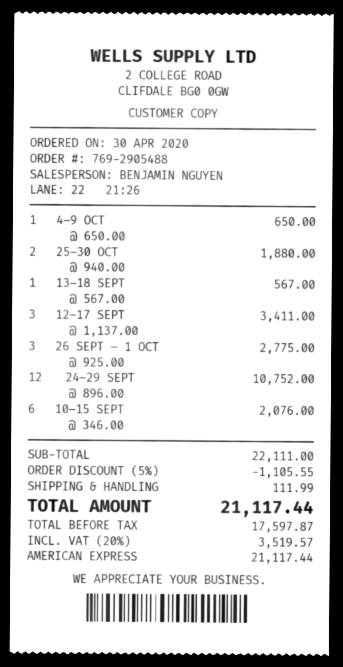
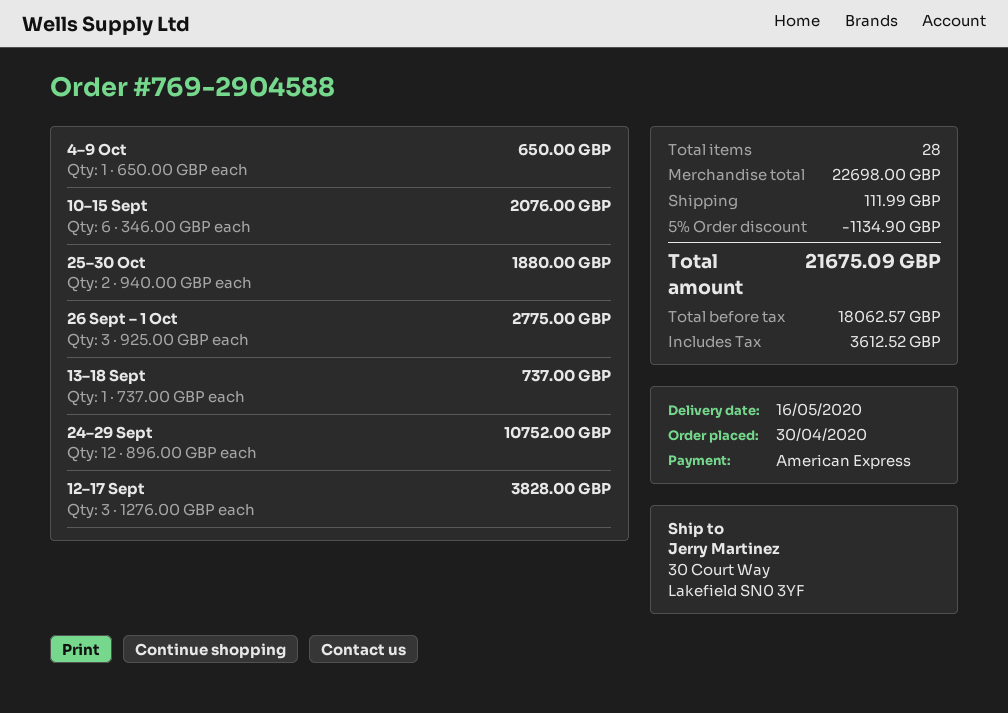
order number: 769-2905488 -> 769-2904588
13–18 SEPT: 1 x 567.00 = 567.00 -> 1 x 737.00 = 737.00
12–17 SEPT: 3 x 1137.00 = 3411.00 -> 3 x 1276.00 = 3828.00
subtotal: 22111.00 -> 22698.00
discount: 5% = 1105.55 -> 5% = 1134.90
net: 17597.87 -> 18062.57
tax: 3519.57 -> 3612.52
total: 21117.44 -> 21675.09

